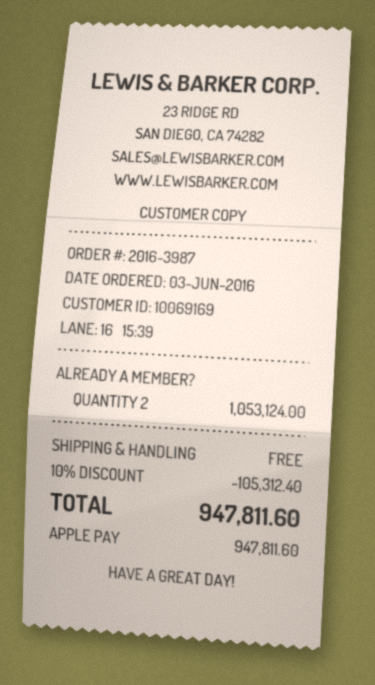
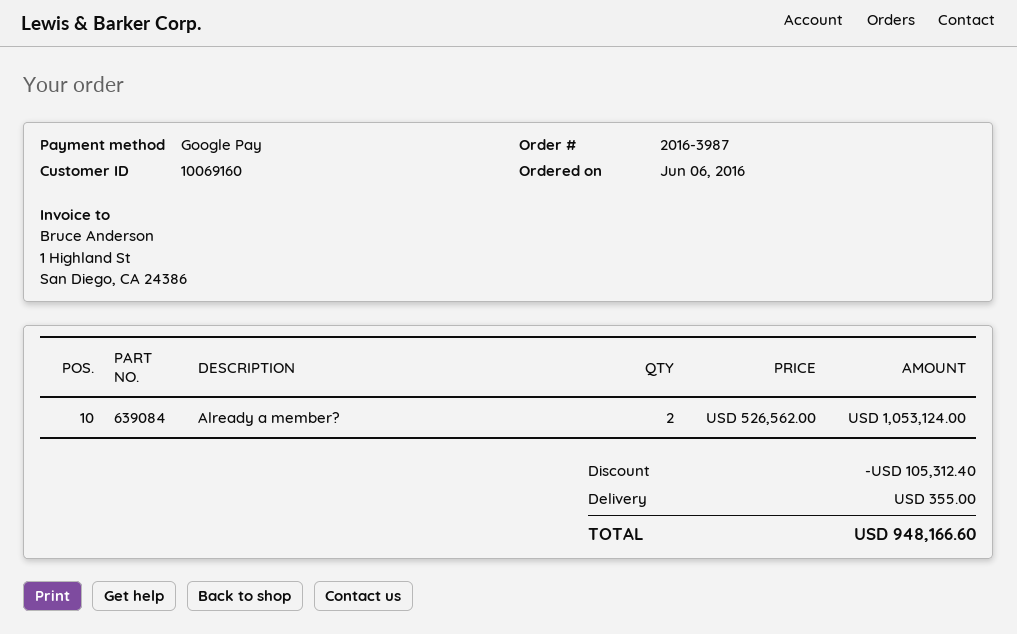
order date: 2016-06-03 -> 2016-06-06
customer number: 10069169 -> 10069160
payment method: Apple Pay -> Google Pay
shipping: 0.00 -> 355.00
total: 947811.60 -> 948166.60

